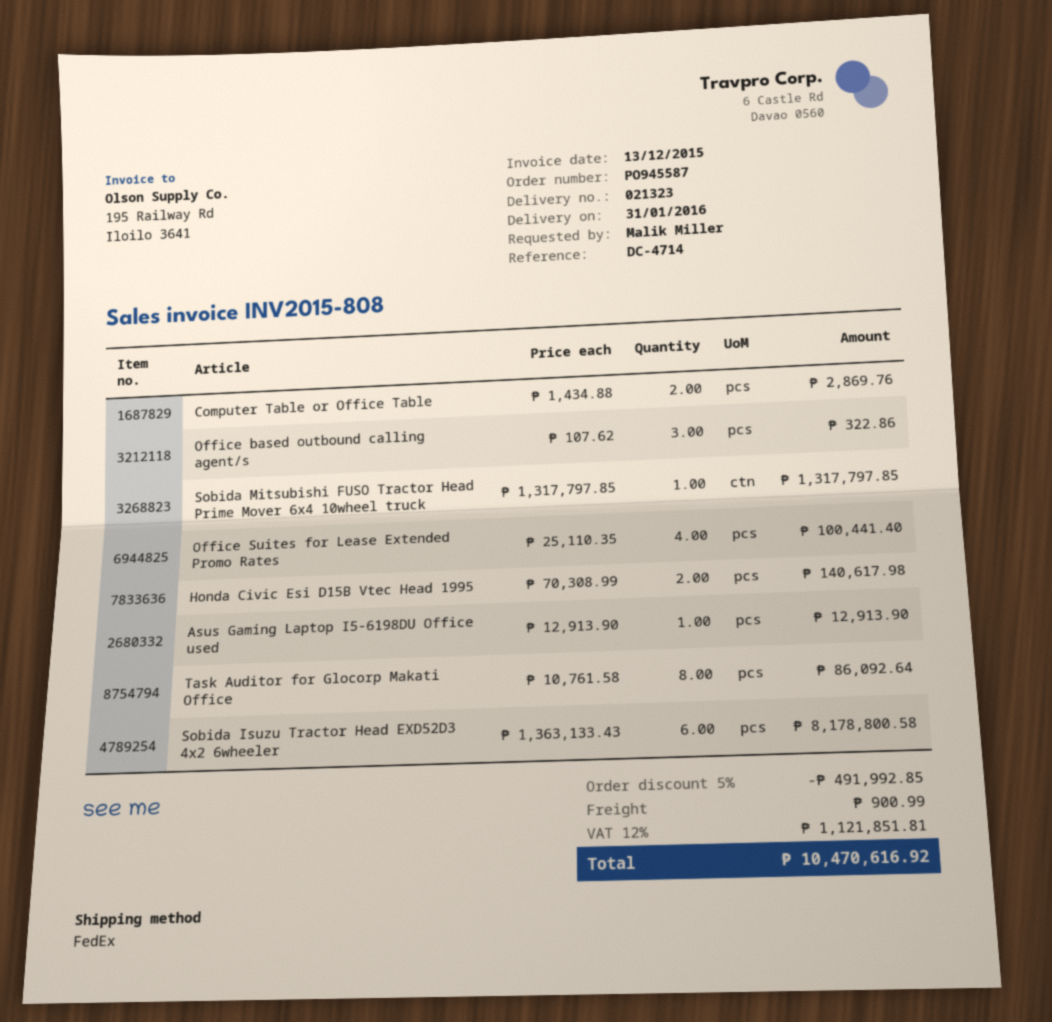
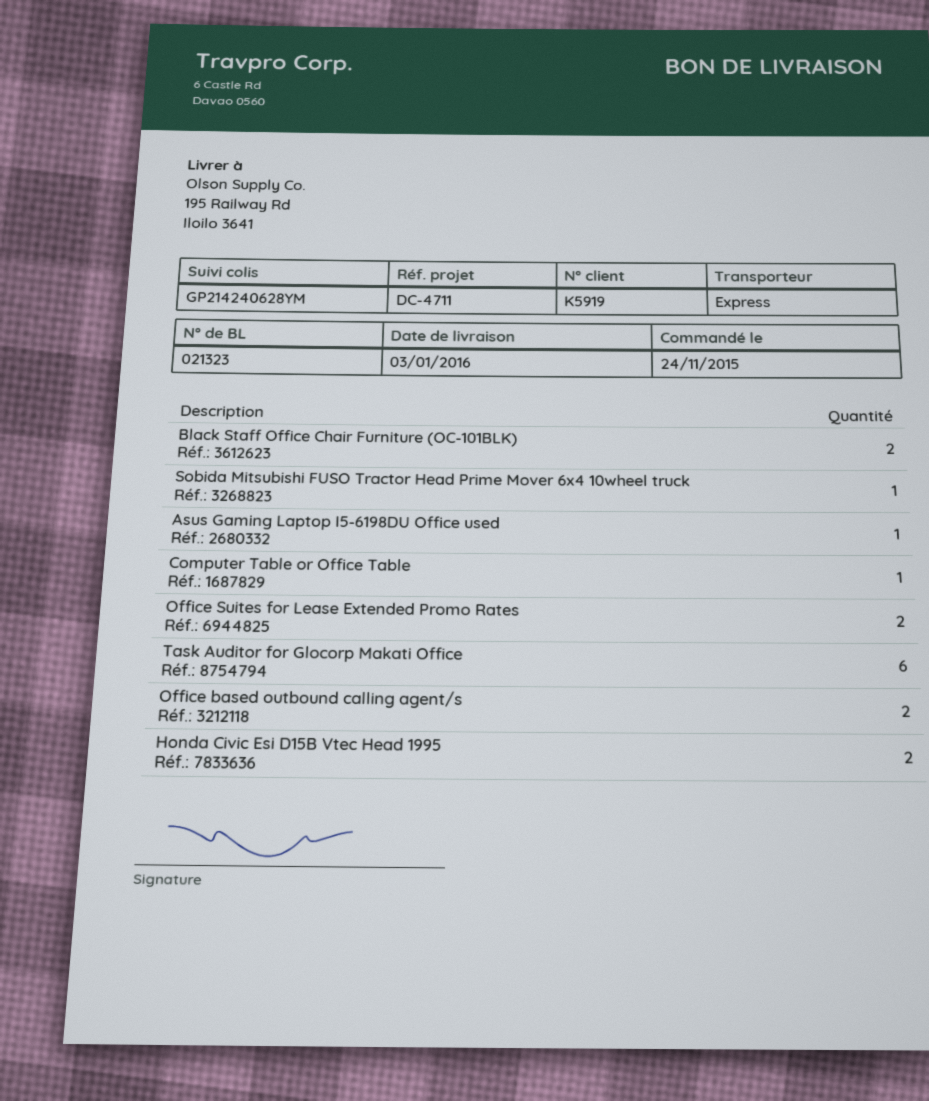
delivery date: 2016-01-31 -> 2016-01-03
reference: DC-4714 -> DC-4711
shipping method: FedEx -> express
Computer Table or Office Table: 2 -> 1
Office based outbound calling agent/s: 3 -> 2
Office Suites for Lease Extended Promo Rates: 4 -> 2
Task Auditor for Glocorp Makati Office: 8 -> 6
Sobida Isuzu Tractor Head EXD52D3 4x2 6wheeler: 6 -> none
Black Staff Office Chair Furniture (OC-101BLK): none -> 2

